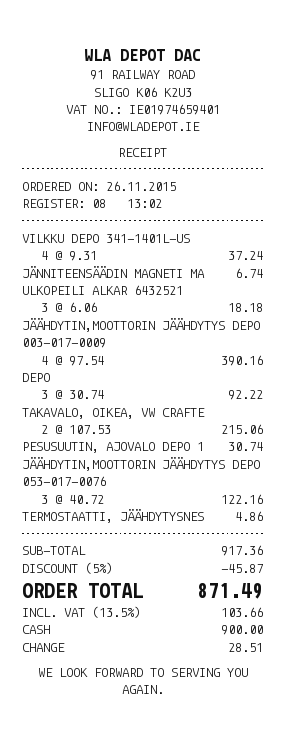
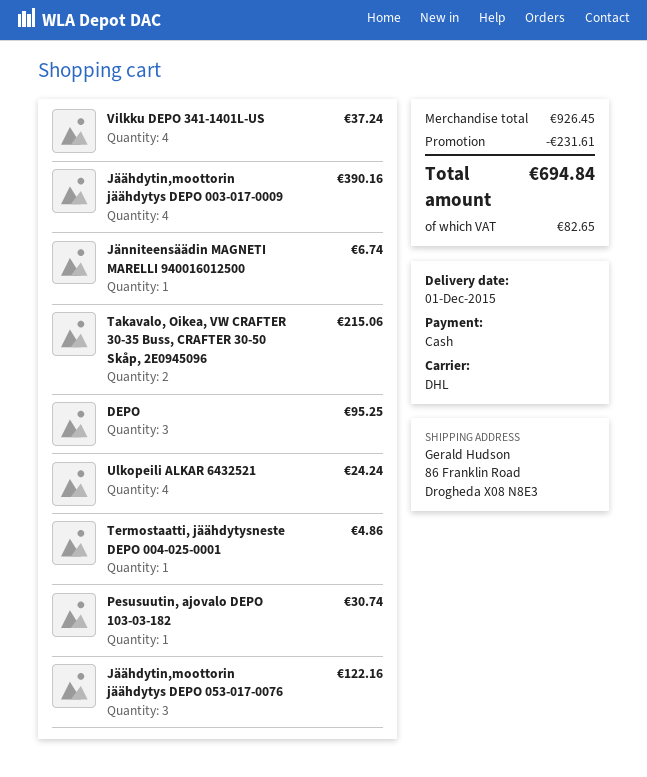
ULKOPEILI ALKAR 6432521: 3 for 18.18 -> 4 for 24.24
DEPO: 3 for 92.22 -> 3 for 95.25
subtotal: 917.36 -> 926.45
discount: 45.87 -> 231.61
tax: 103.66 -> 82.65
total: 871.49 -> 694.84

